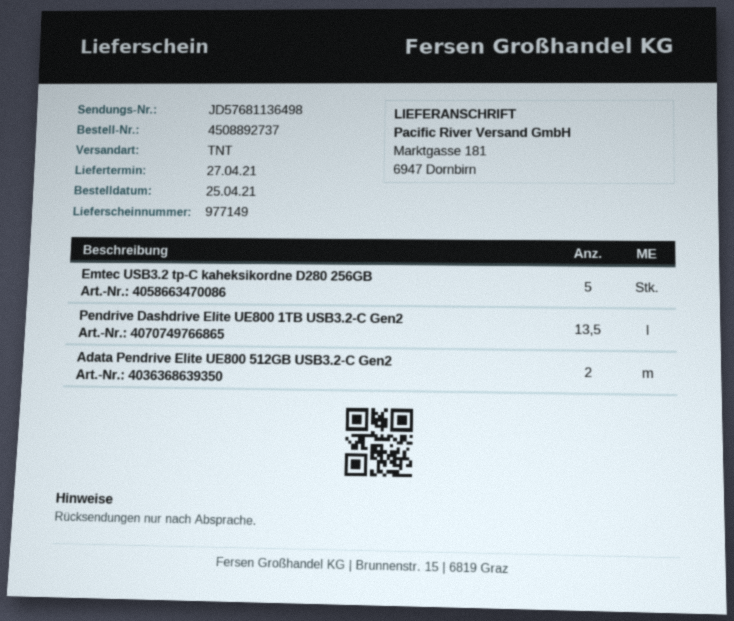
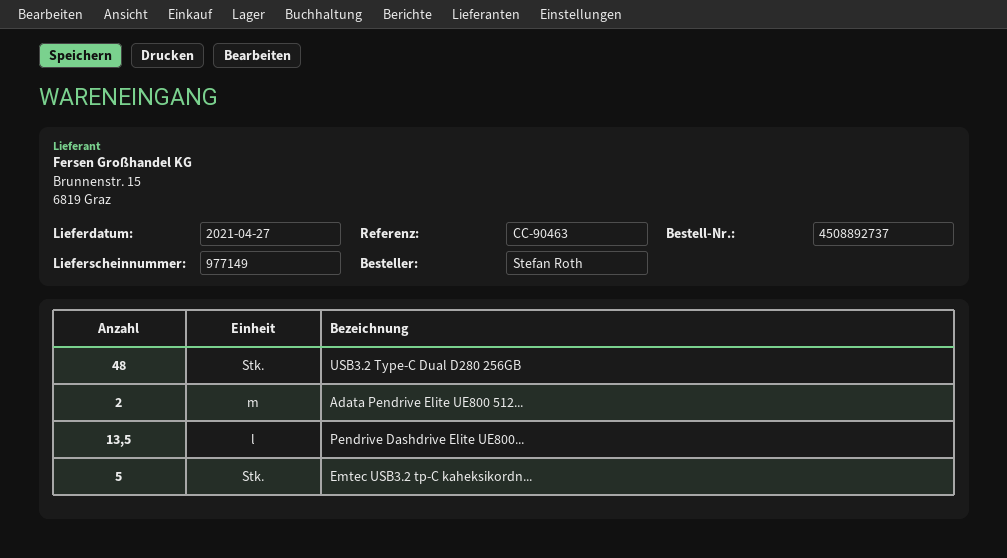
USB3.2 Type-C Dual D280 256GB: none -> 48

